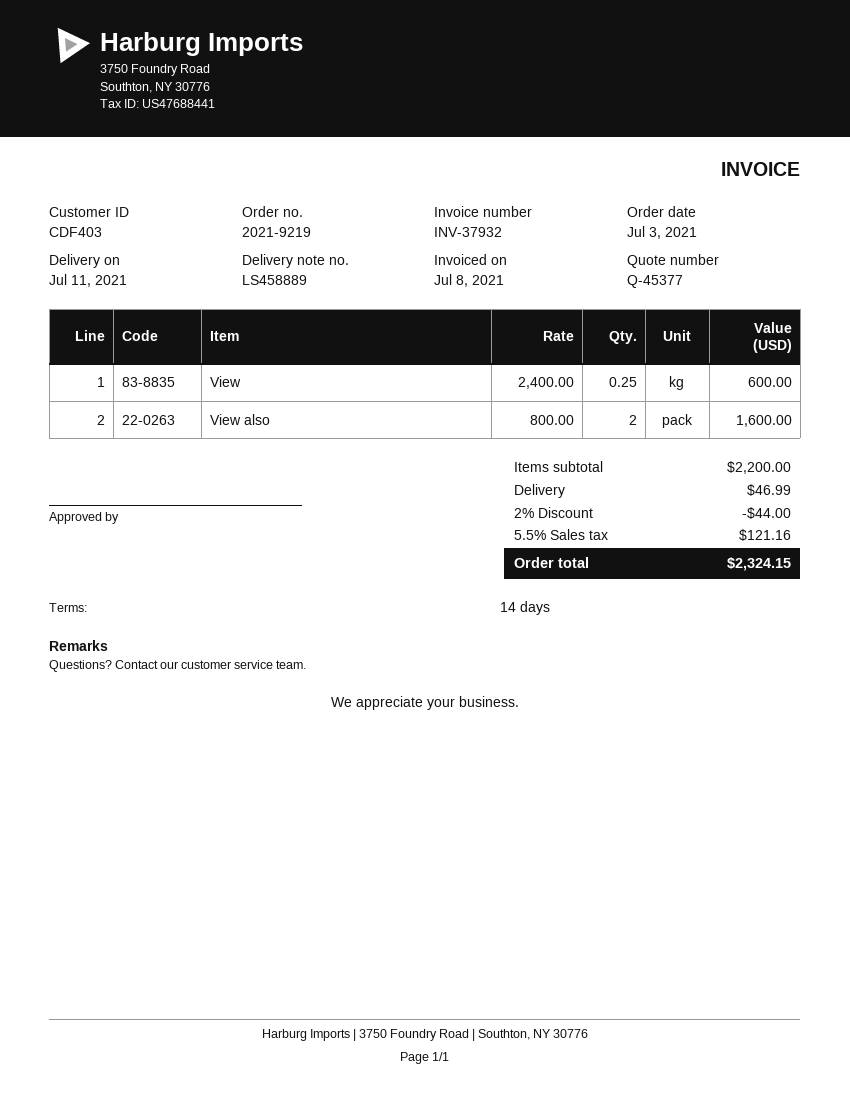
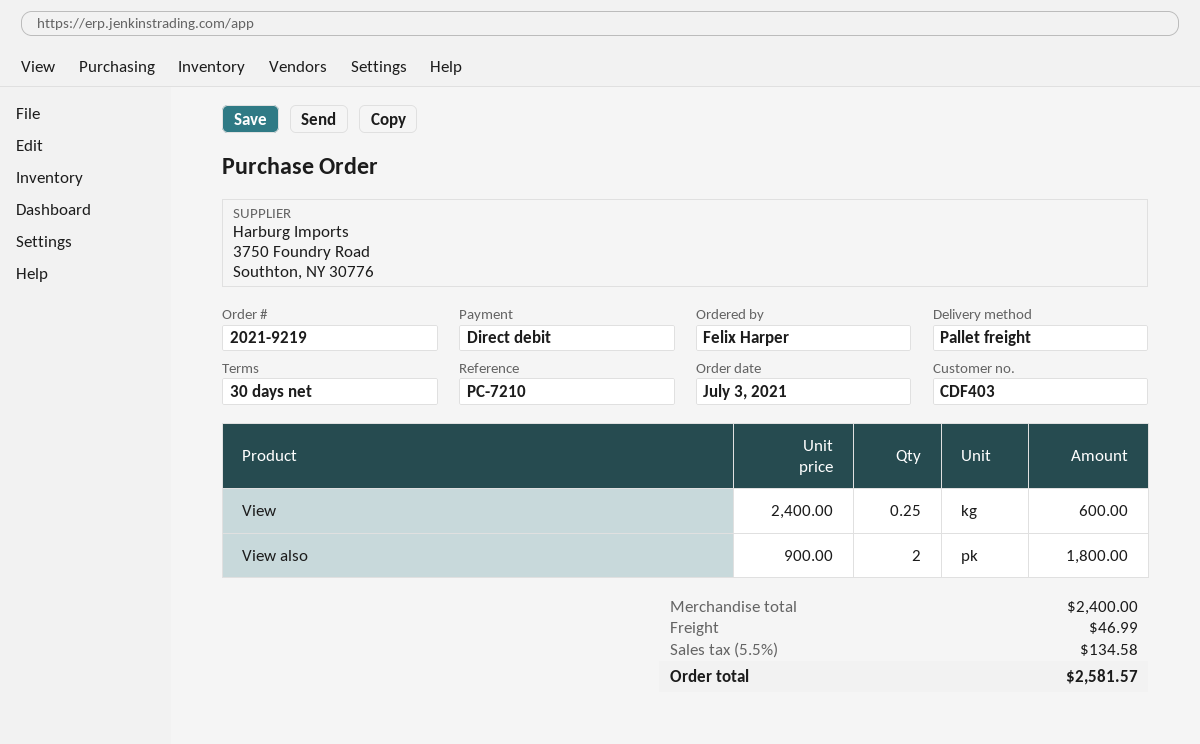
payment terms: 14 days -> 30 days
View also: 2 x 800.00 = 1600.00 -> 2 x 900.00 = 1800.00
subtotal: 2200.00 -> 2400.00
discount: 2% = 44.00 -> none
tax: 5.5% = 121.16 -> 5.5% = 134.58
total: 2324.15 -> 2581.57

